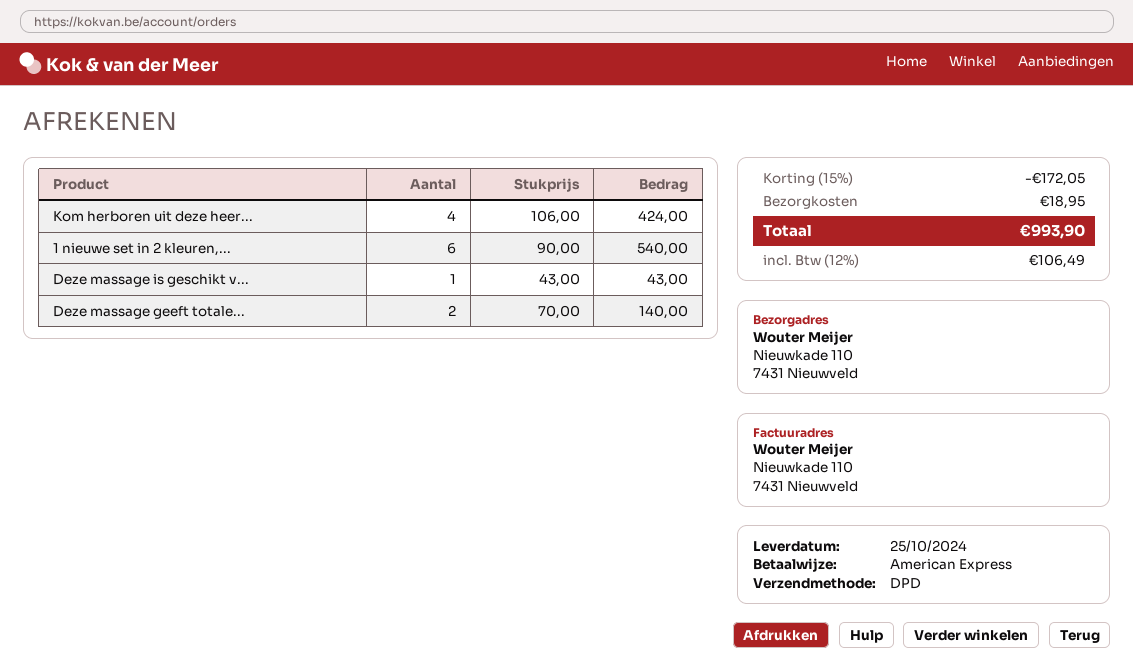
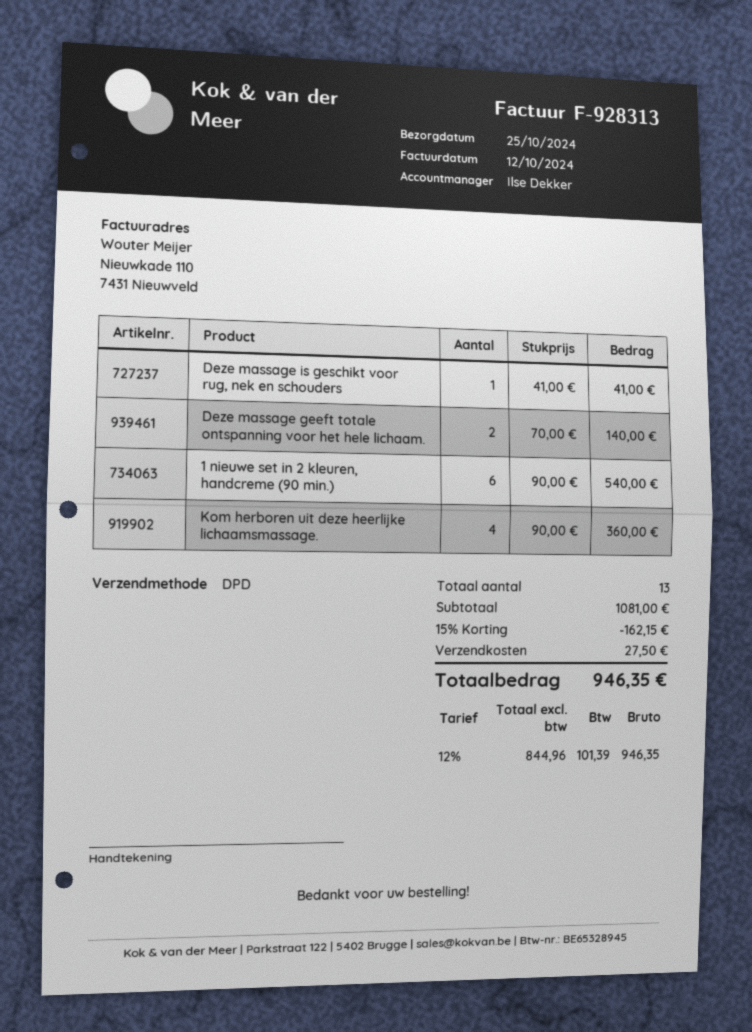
Kom herboren uit deze heer...: 4 x 106.00 = 424.00 -> 4 x 90.00 = 360.00
Deze massage is geschikt v...: 1 x 43.00 = 43.00 -> 1 x 41.00 = 41.00
discount: 15% = 172.05 -> 15% = 162.15
shipping: 18.95 -> 27.50
tax: 12% = 106.49 -> 12% = 101.39
total: 993.90 -> 946.35

